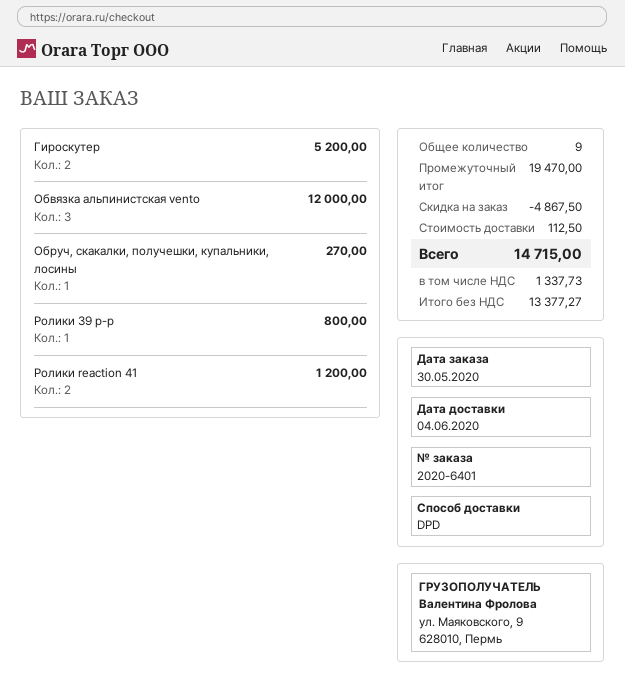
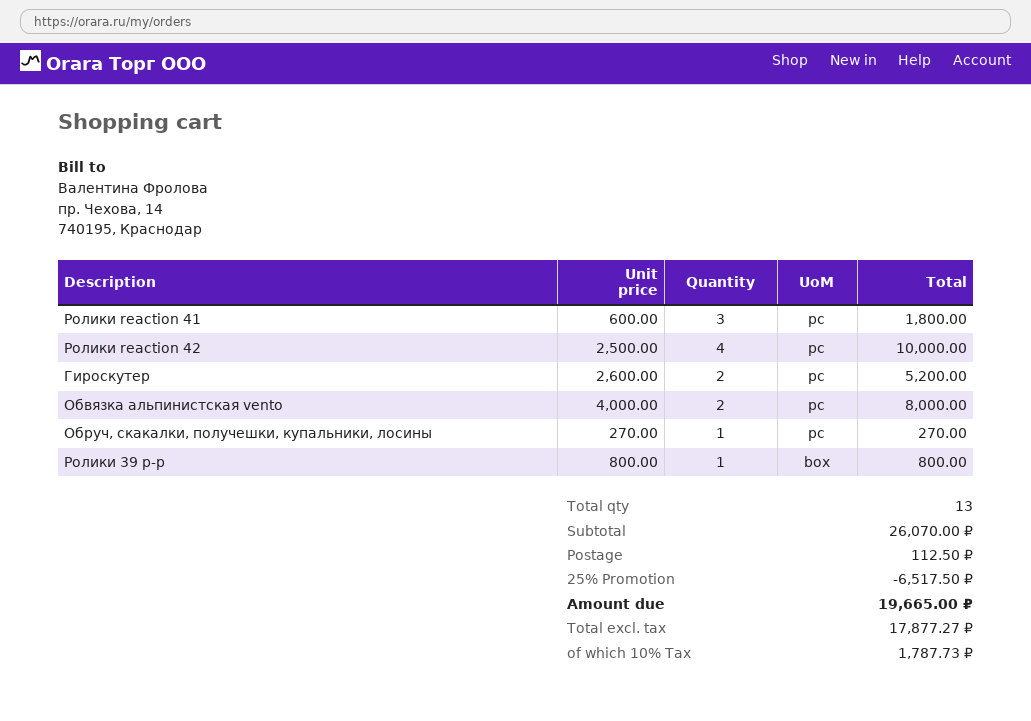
Обвязка альпинистская vento: 3 for 12000.00 -> 2 for 8000.00
Ролики reaction 41: 2 for 1200.00 -> 3 for 1800.00
Ролики reaction 42: none -> 4 for 10000.00
total quantity: 9 -> 13
subtotal: 19470.00 -> 26070.00
discount: 4867.50 -> 6517.50
net: 13377.27 -> 17877.27
tax: 1337.73 -> 1787.73
total: 14715.00 -> 19665.00

